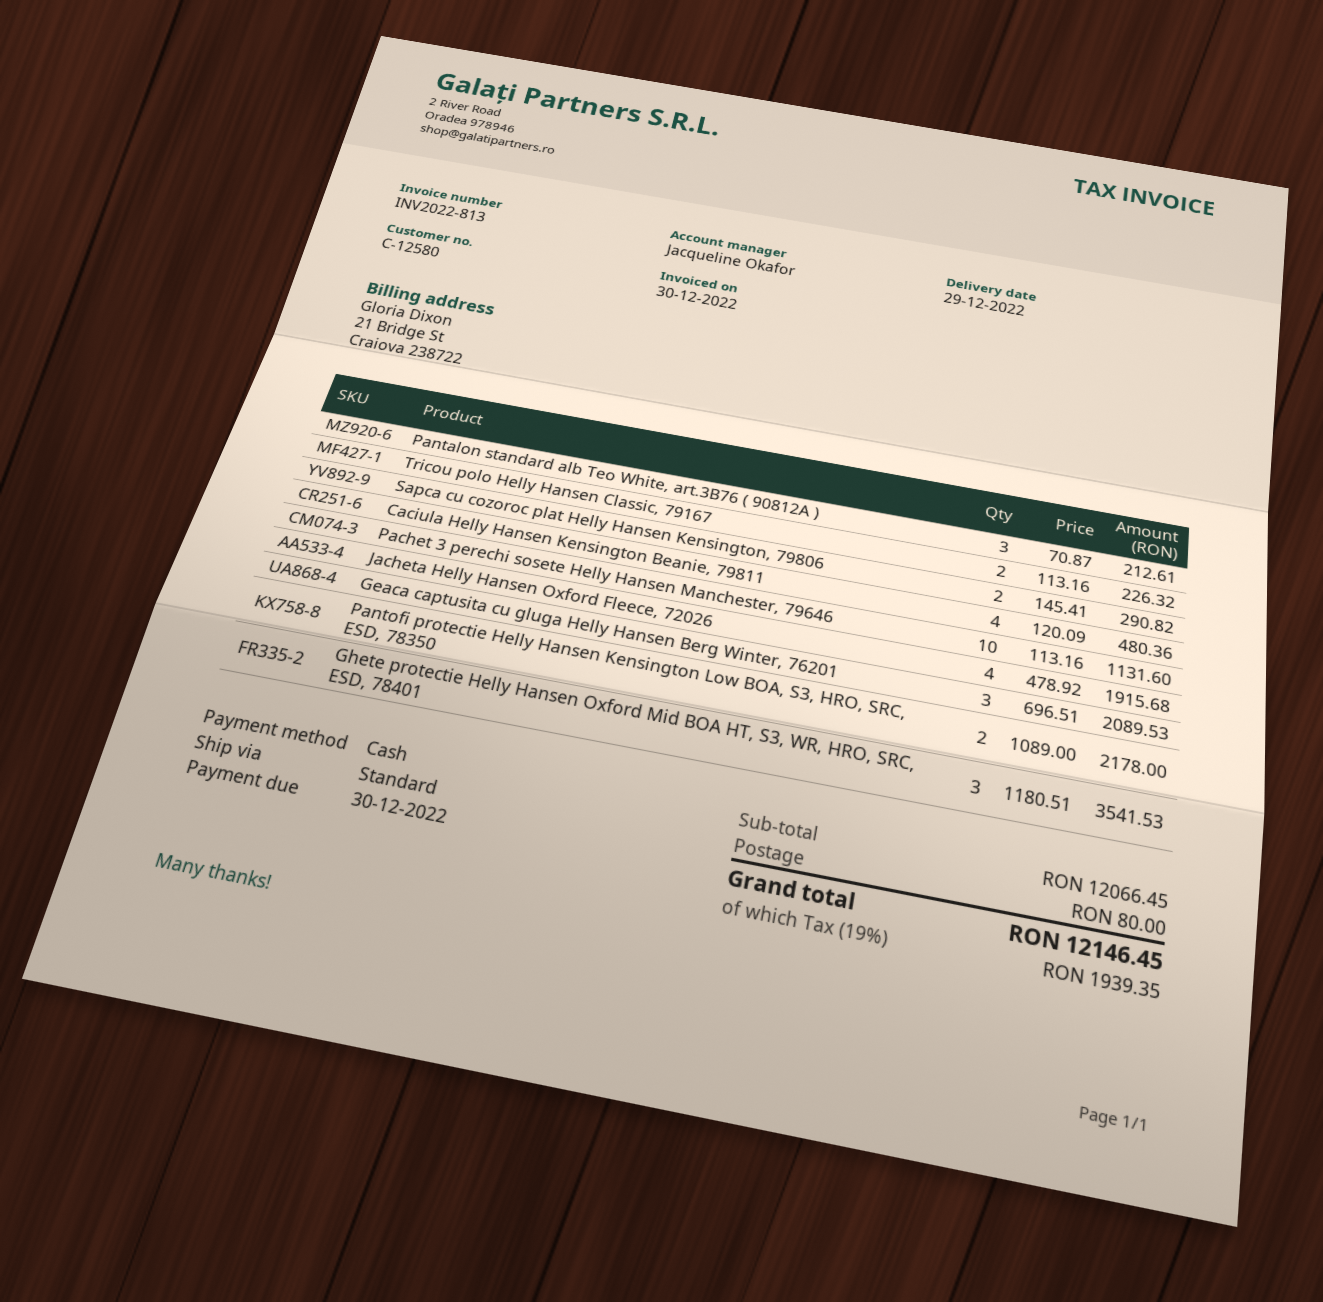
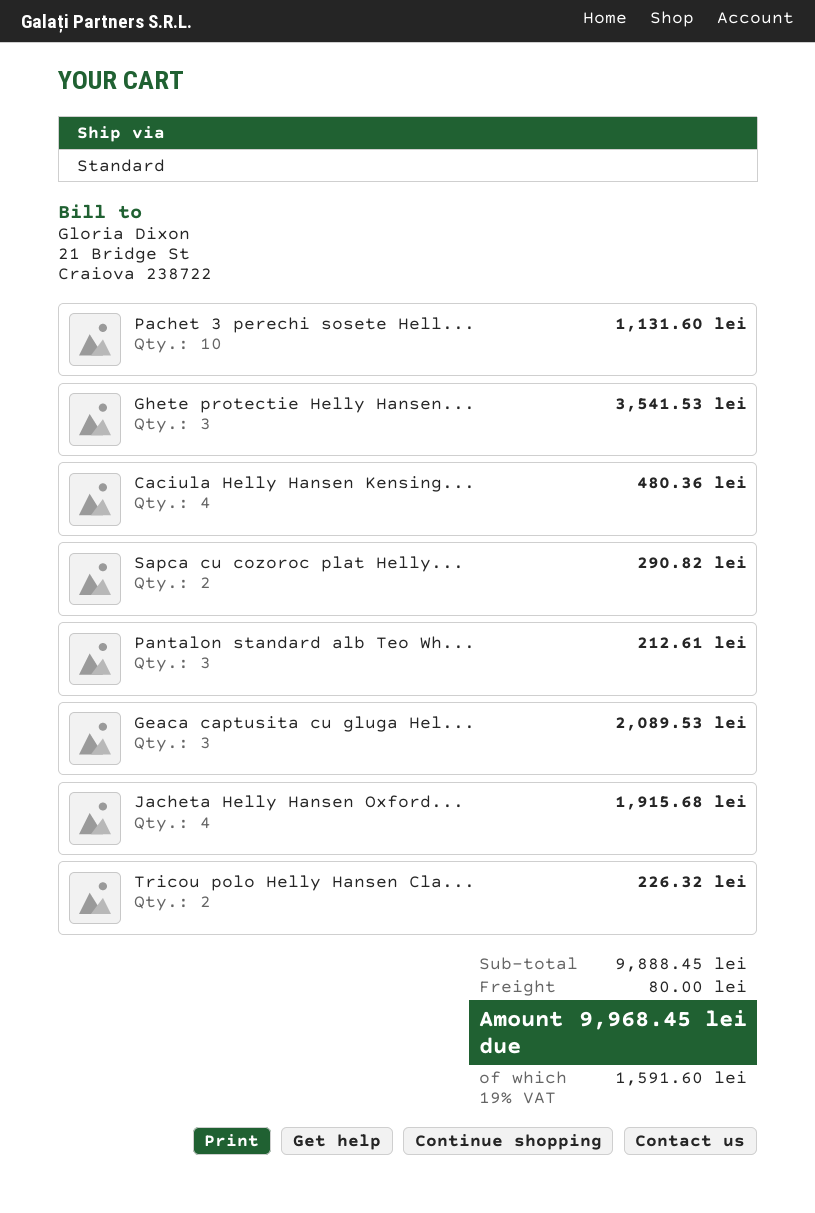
Pantofi protectie Helly Hansen Kensington Low BOA, S3, HRO, SRC, ESD, 78350: 2 for 2178.00 -> none
subtotal: 12066.45 -> 9888.45
tax: 19% = 1939.35 -> 19% = 1591.60
total: 12146.45 -> 9968.45

